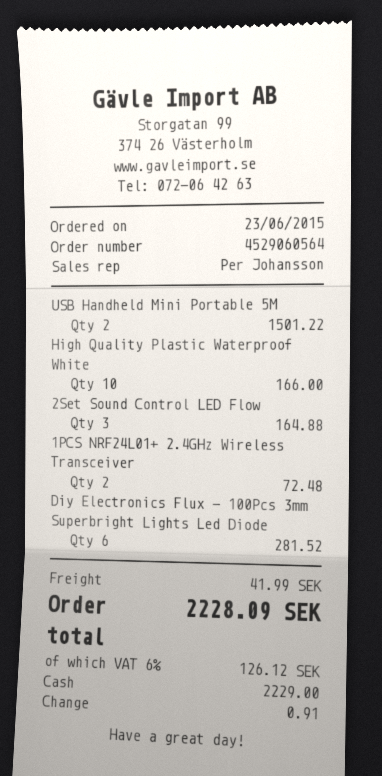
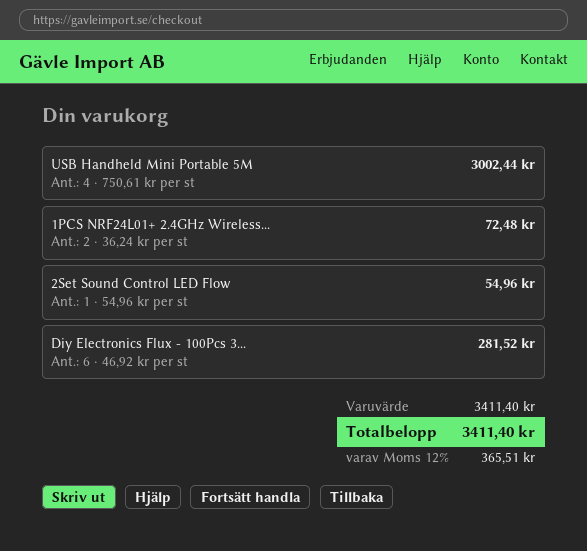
USB Handheld Mini Portable 5M: 2 for 1501.22 -> 4 for 3002.44
High Quality Plastic Waterproof White: 10 for 166.00 -> none
2Set Sound Control LED Flow: 3 for 164.88 -> 1 for 54.96
shipping: 41.99 -> none
tax: 6% = 126.12 -> 12% = 365.51
total: 2228.09 -> 3411.40

